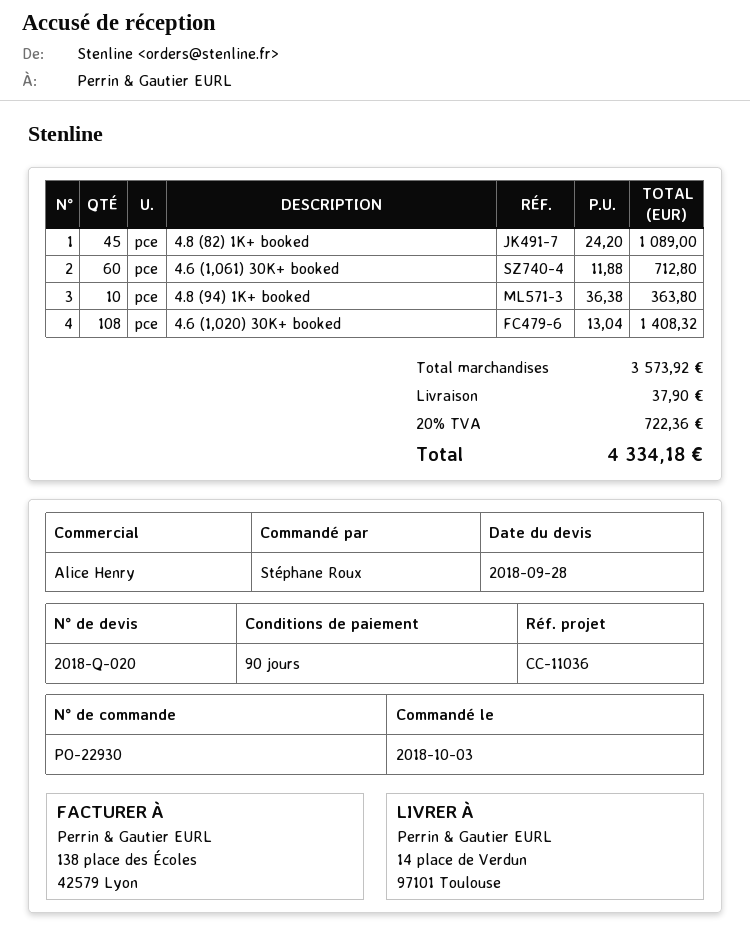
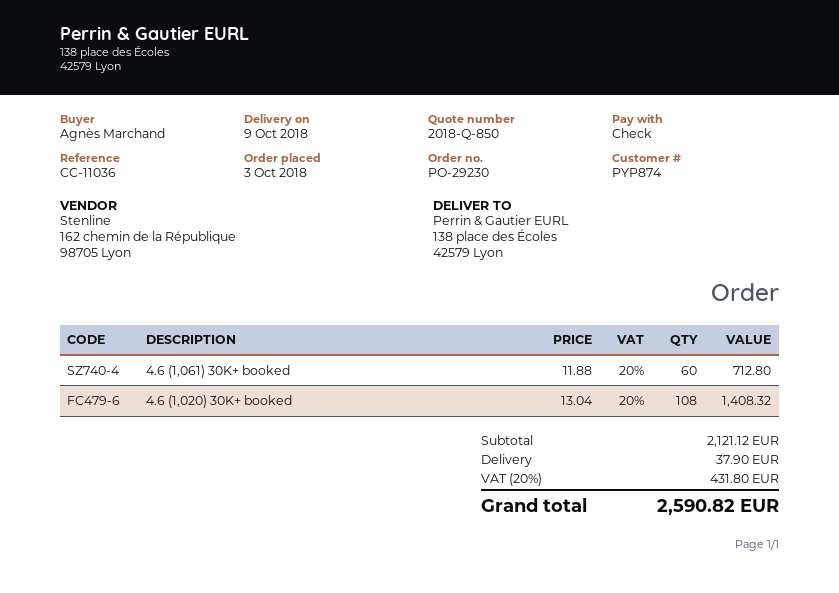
quote number: 2018-Q-020 -> 2018-Q-850
order number: PO-22930 -> PO-29230
ordered by: Stéphane Roux -> Agnès Marchand
ship to: 14 place de Verdun, 97101 Toulouse -> 138 place des Écoles, 42579 Lyon
4.8 (82) 1K+ booked: 45 x 24.20 = 1089.00 -> none
4.8 (94) 1K+ booked: 10 x 36.38 = 363.80 -> none
subtotal: 3573.92 -> 2121.12
tax: 20% = 722.36 -> 20% = 431.80
total: 4334.18 -> 2590.82

